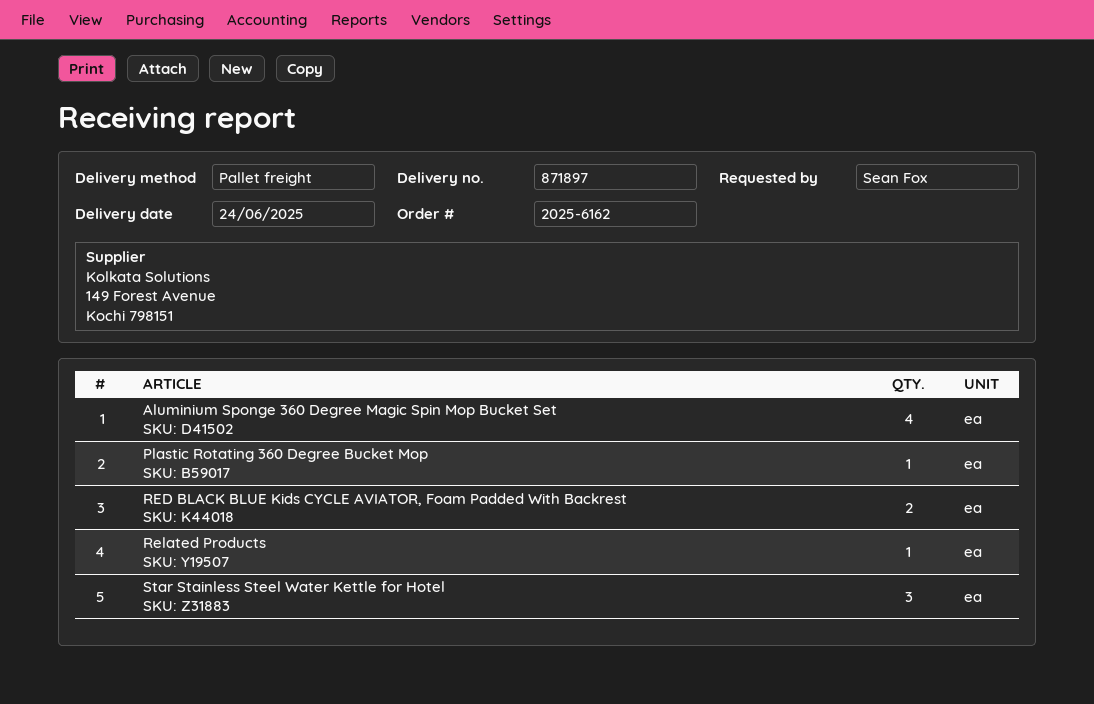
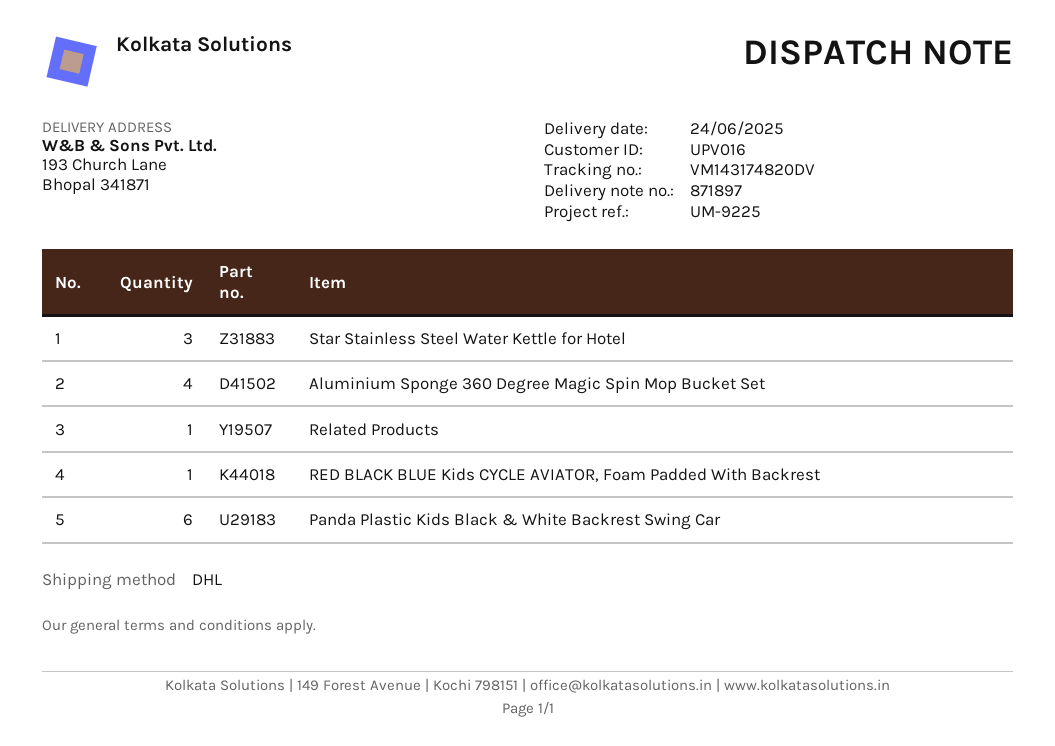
shipping method: pallet freight -> DHL
Plastic Rotating 360 Degree Bucket Mop: 1 -> none
RED BLACK BLUE Kids CYCLE AVIATOR, Foam Padded With Backrest: 2 -> 1
Panda Plastic Kids Black & White Backrest Swing Car: none -> 6

